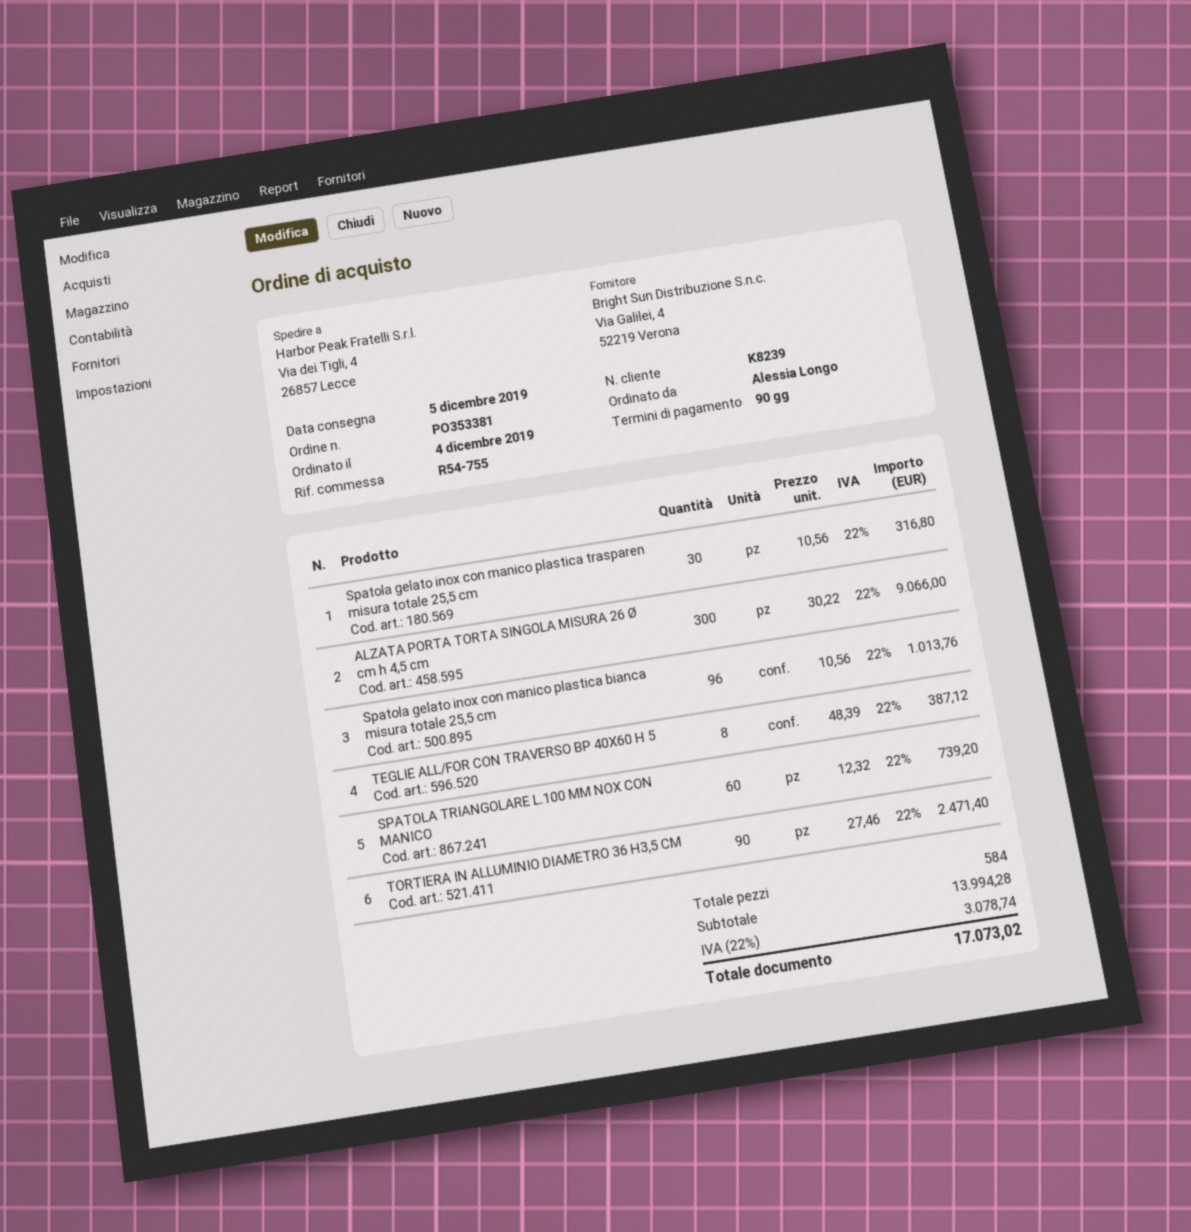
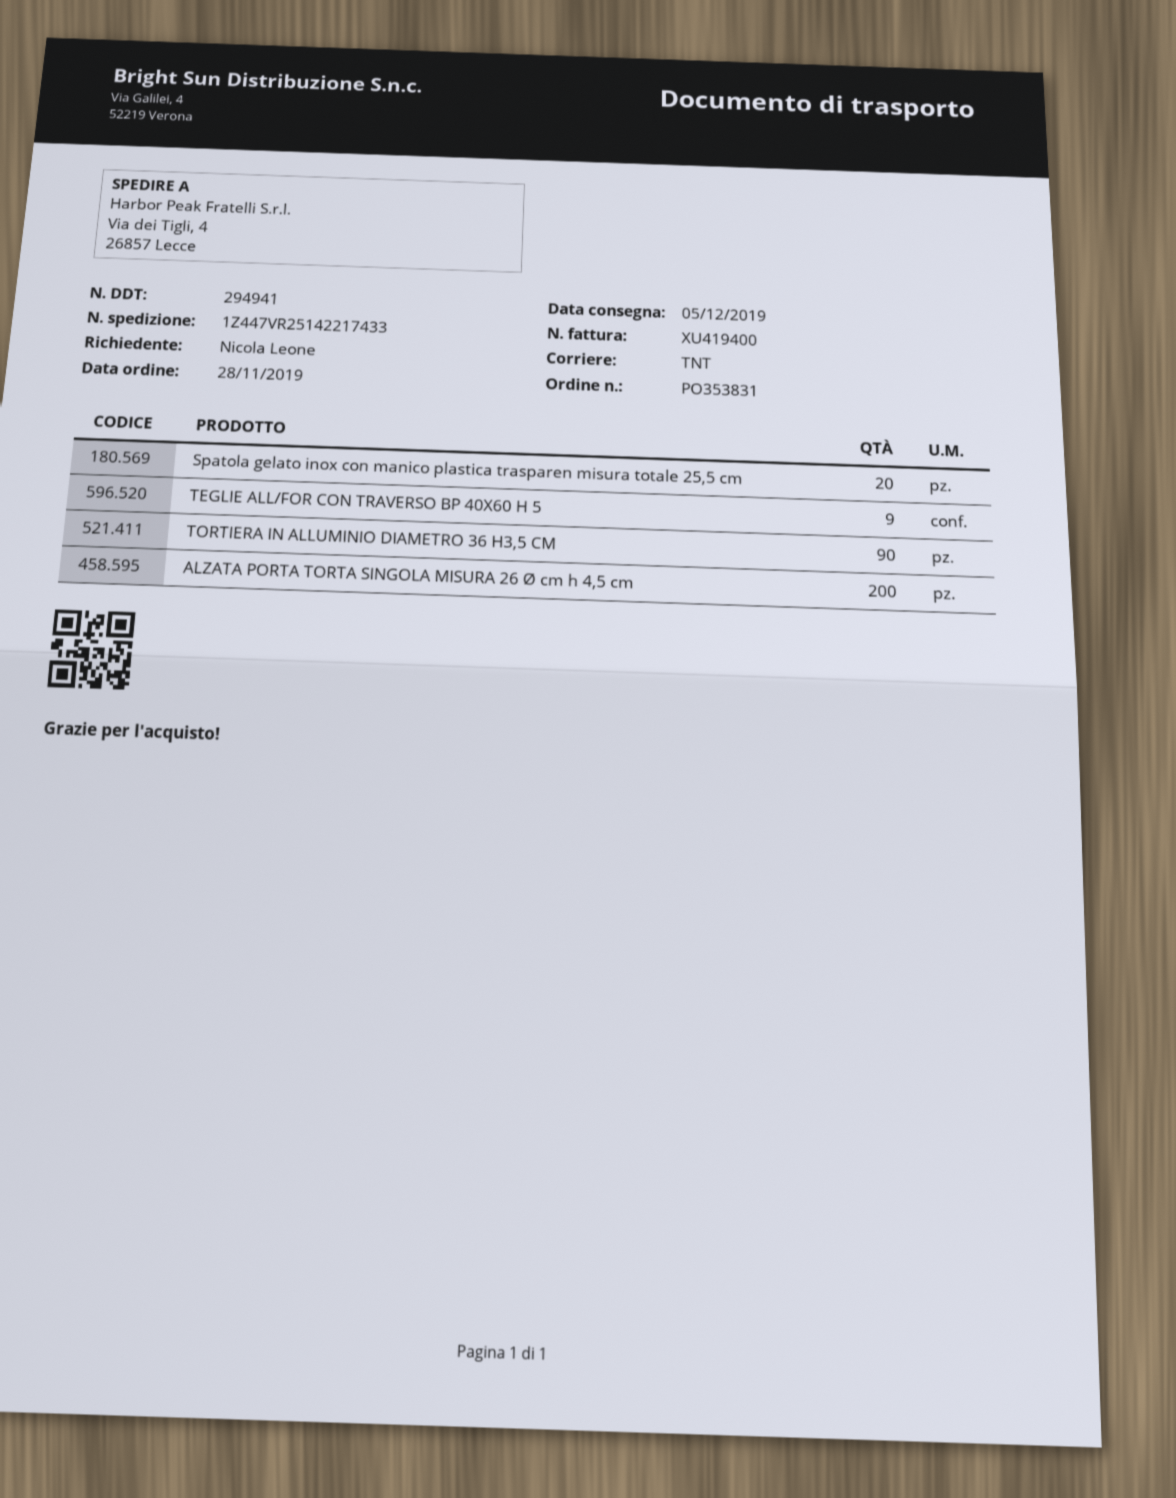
order number: PO353381 -> PO353831
order date: 2019-12-04 -> 2019-11-28
ordered by: Alessia Longo -> Nicola Leone
Spatola gelato inox con manico plastica trasparen misura totale 25,5 cm: 30 -> 20
ALZATA PORTA TORTA SINGOLA MISURA 26 Ø cm h 4,5 cm: 300 -> 200
Spatola gelato inox con manico plastica bianca misura totale 25,5 cm: 96 -> none
TEGLIE ALL/FOR CON TRAVERSO BP 40X60 H 5: 8 -> 9
SPATOLA TRIANGOLARE L.100 MM NOX CON MANICO: 60 -> none

